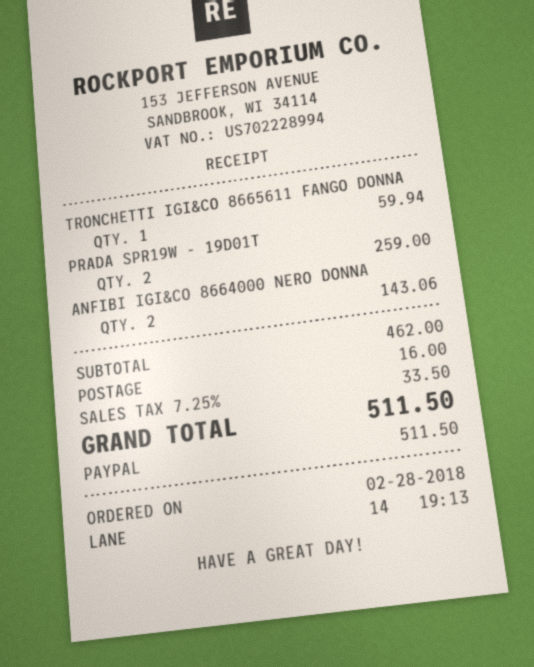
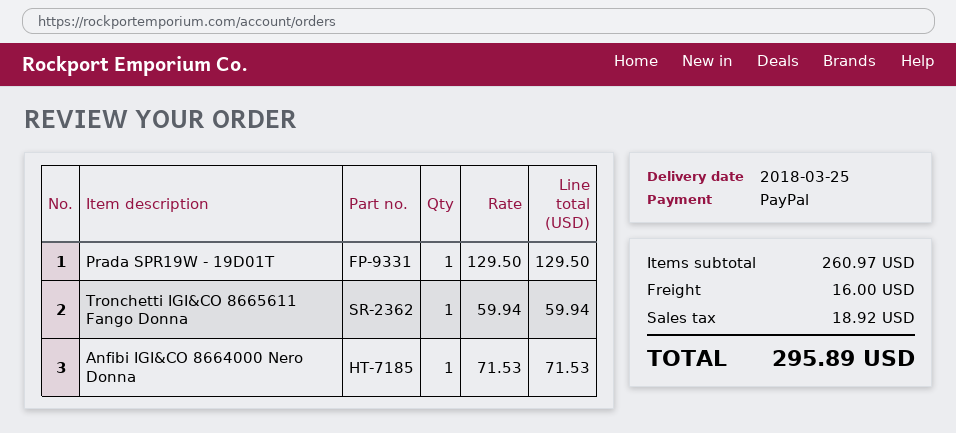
PRADA SPR19W - 19D01T: 2 for 259.00 -> 1 for 129.50
ANFIBI IGI&CO 8664000 NERO DONNA: 2 for 143.06 -> 1 for 71.53
subtotal: 462.00 -> 260.97
tax: 33.50 -> 18.92
total: 511.50 -> 295.89

